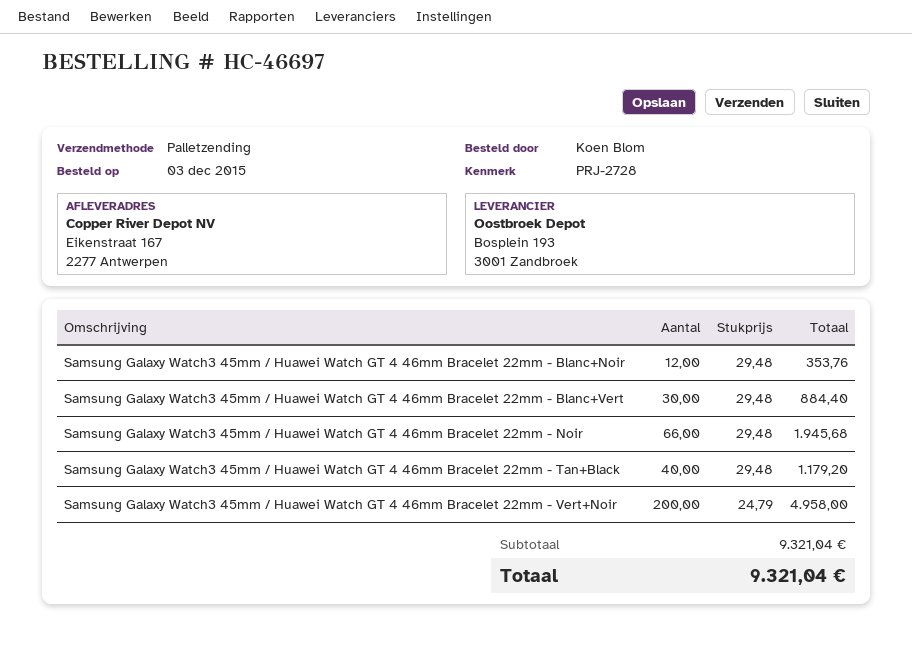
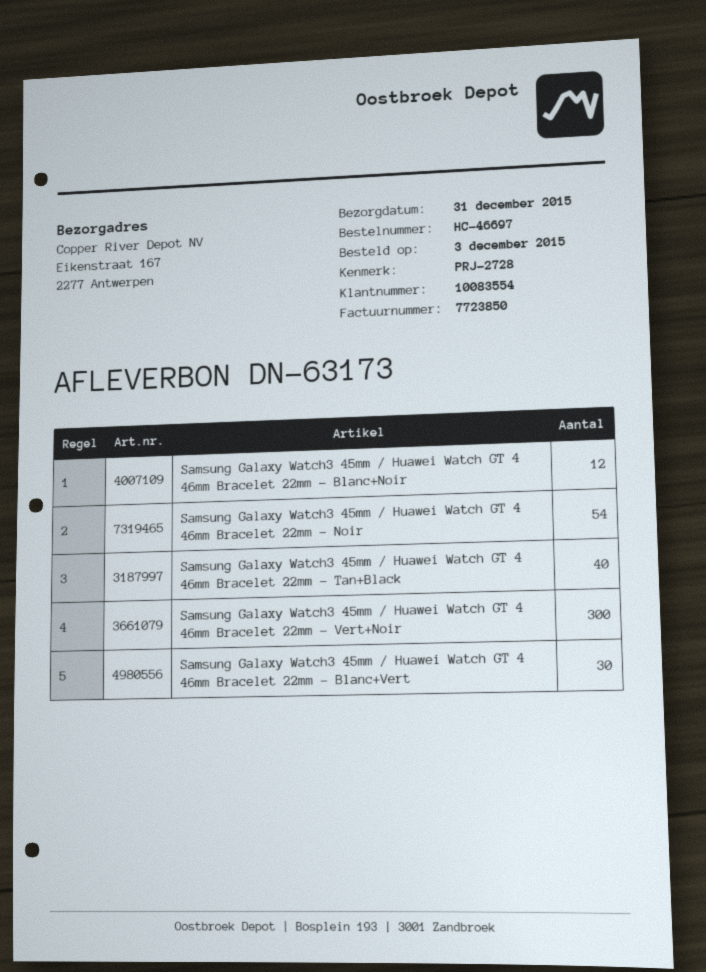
Samsung Galaxy Watch3 45mm / Huawei Watch GT 4 46mm Bracelet 22mm - Noir: 66 -> 54
Samsung Galaxy Watch3 45mm / Huawei Watch GT 4 46mm Bracelet 22mm - Vert+Noir: 200 -> 300

